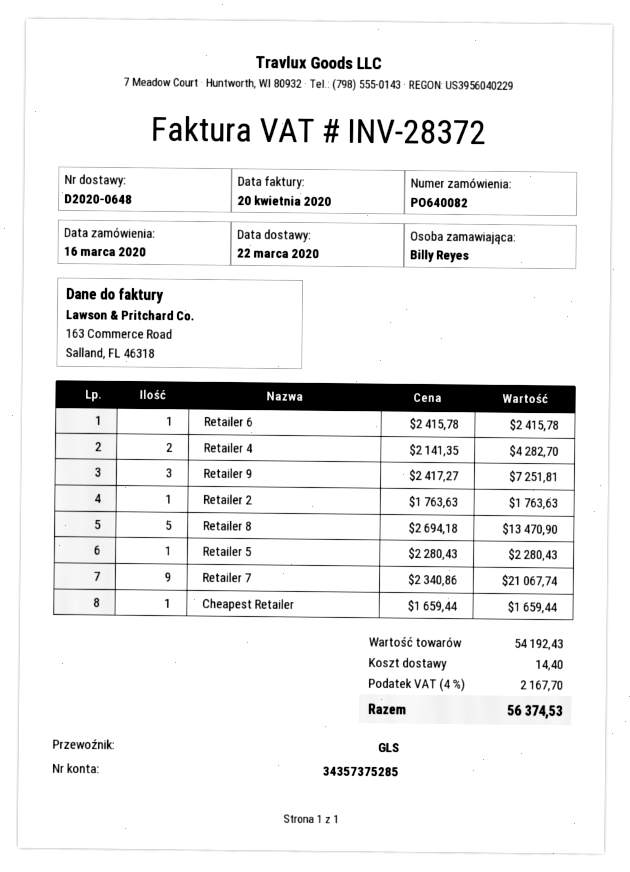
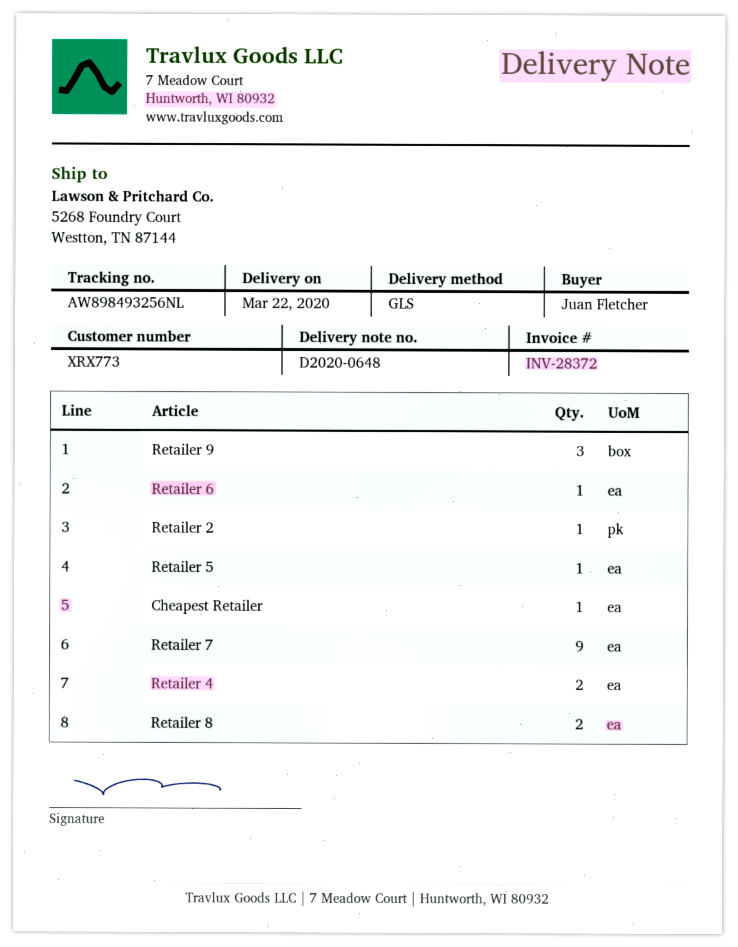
ordered by: Billy Reyes -> Juan Fletcher
Retailer 8: 5 -> 2

